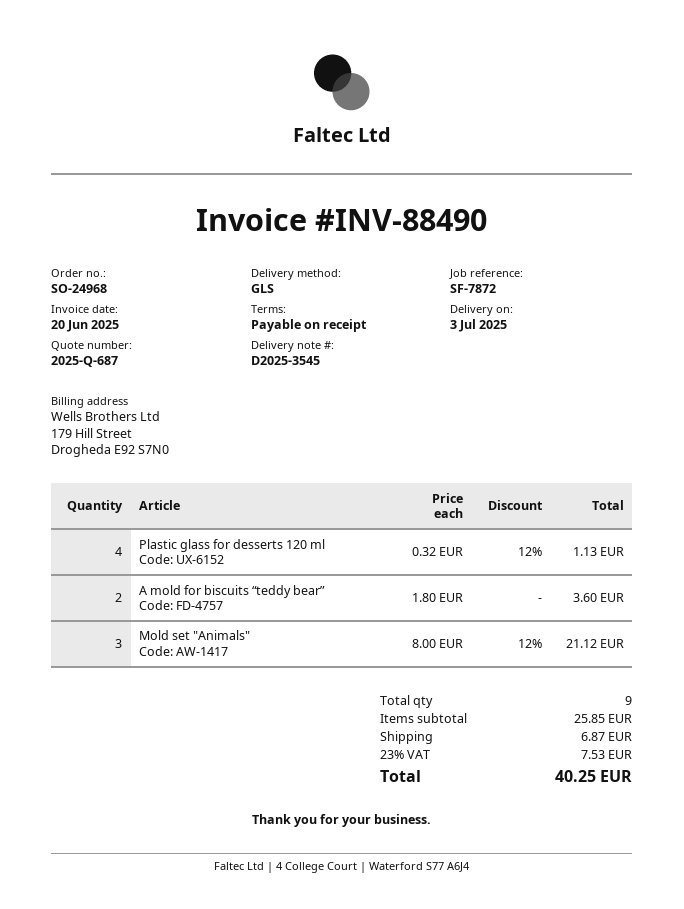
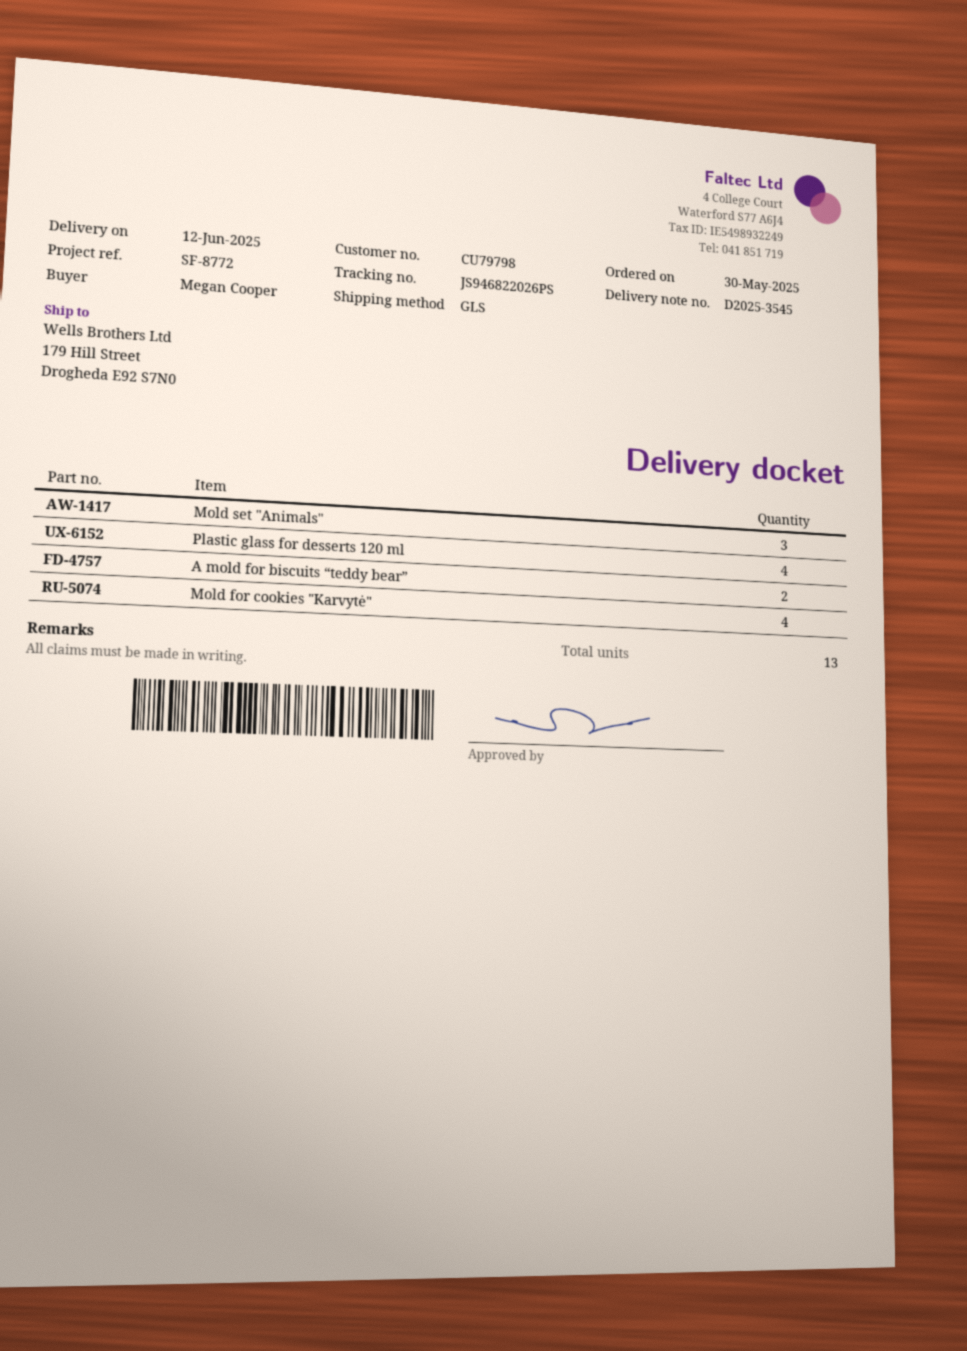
delivery date: 2025-07-03 -> 2025-06-12
reference: SF-7872 -> SF-8772
Mold for cookies "Karvytė": none -> 4
total quantity: 9 -> 13

